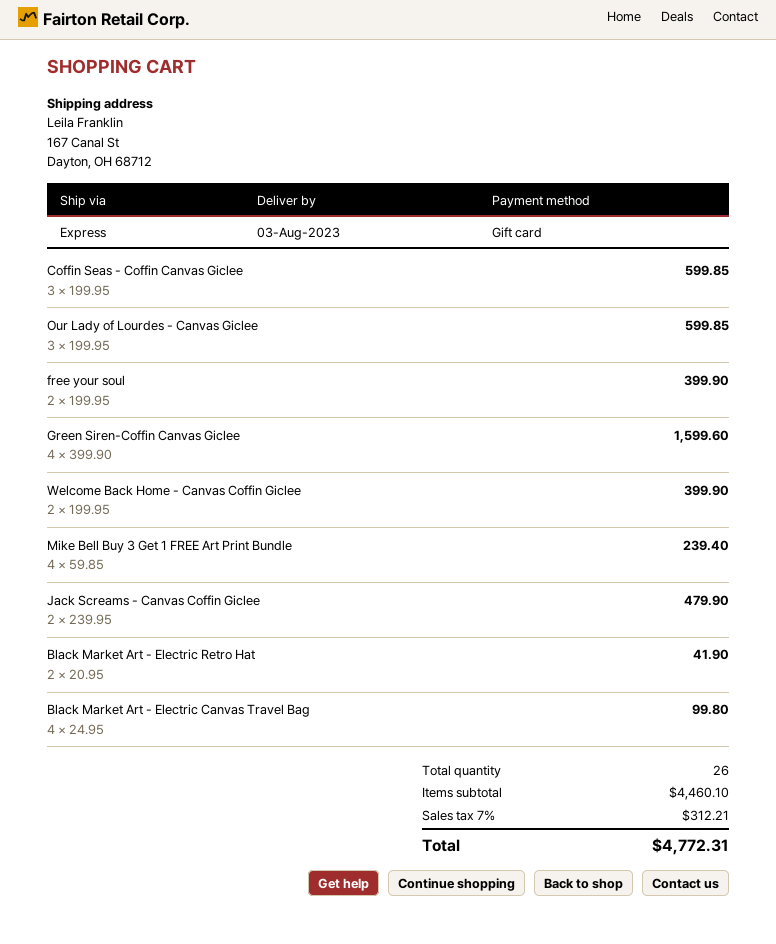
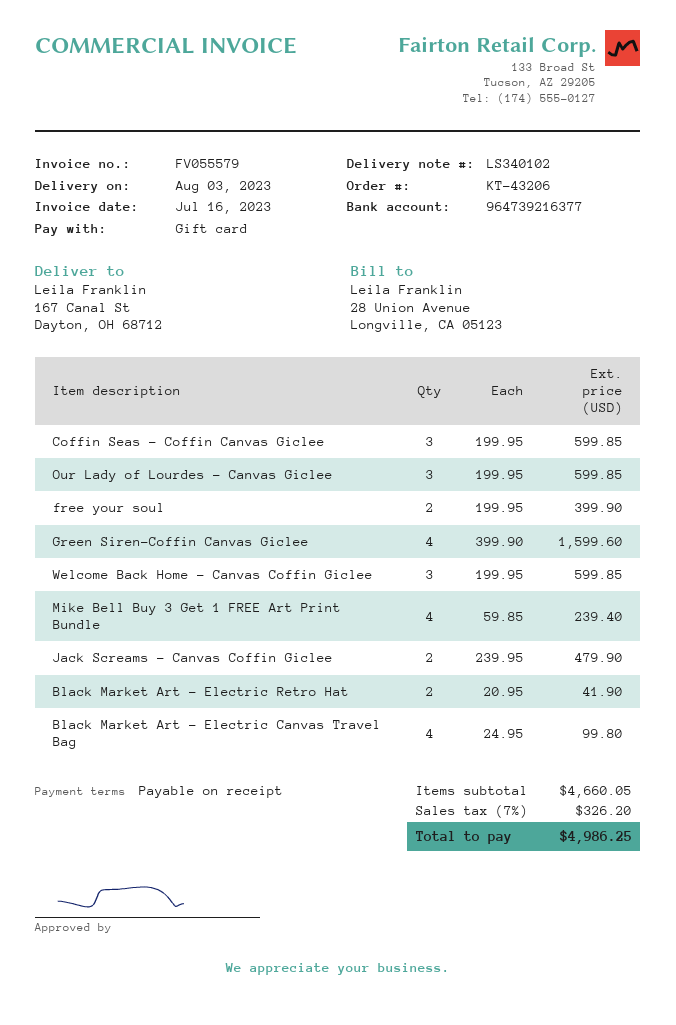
Welcome Back Home - Canvas Coffin Giclee: 2 x 199.95 = 399.90 -> 3 x 199.95 = 599.85
subtotal: 4460.10 -> 4660.05
tax: 7% = 312.21 -> 7% = 326.20
total: 4772.31 -> 4986.25

